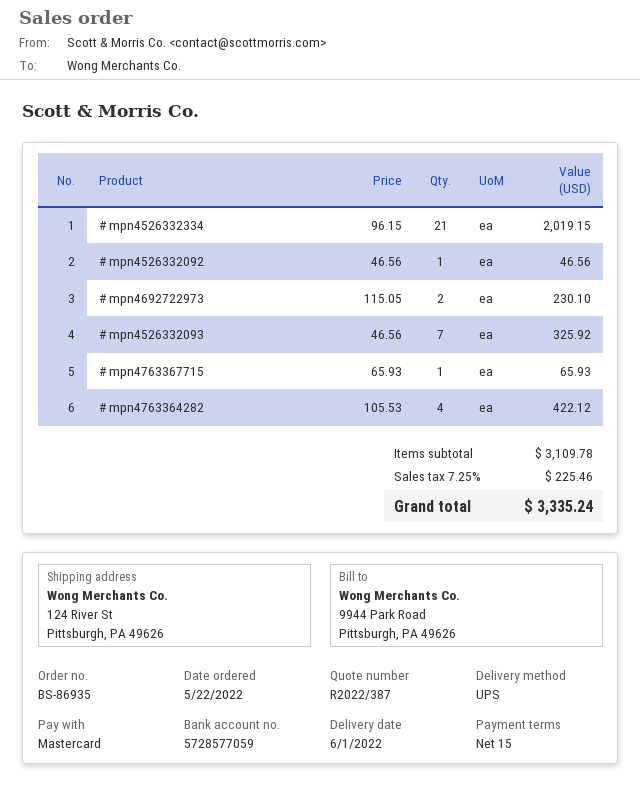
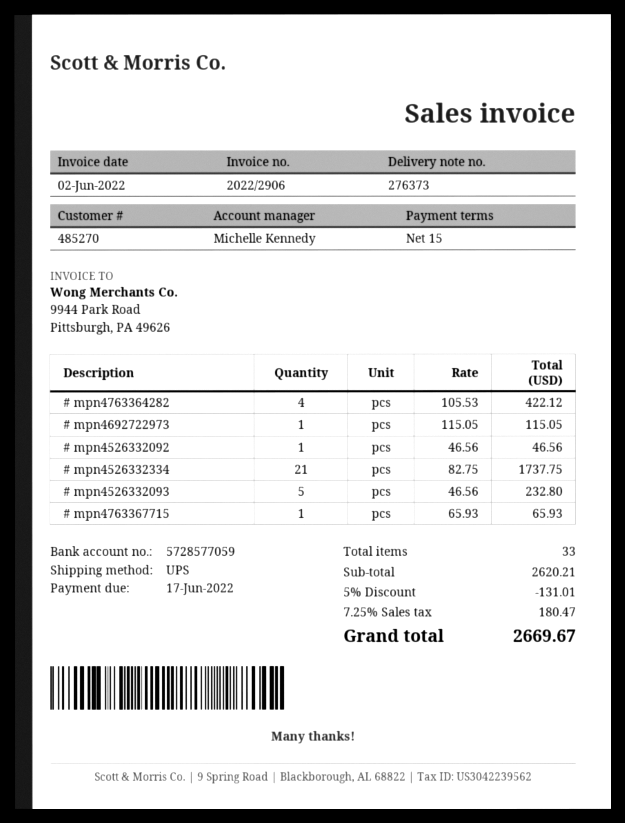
# mpn4526332334: 21 x 96.15 = 2019.15 -> 21 x 82.75 = 1737.75
# mpn4692722973: 2 x 115.05 = 230.10 -> 1 x 115.05 = 115.05
# mpn4526332093: 7 x 46.56 = 325.92 -> 5 x 46.56 = 232.80
subtotal: 3109.78 -> 2620.21
discount: none -> 5% = 131.01
tax: 7.25% = 225.46 -> 7.25% = 180.47
total: 3335.24 -> 2669.67

